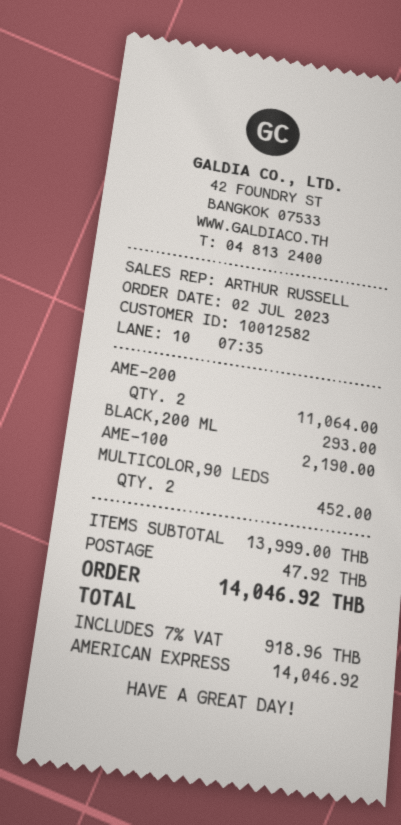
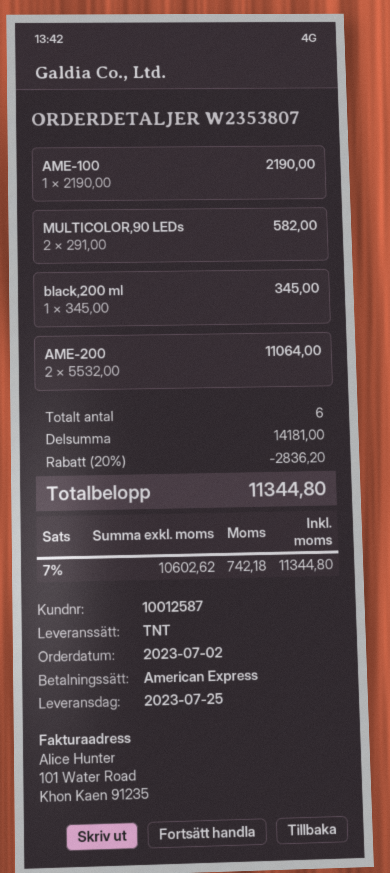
customer number: 10012582 -> 10012587
BLACK,200 ML: 1 for 293.00 -> 1 for 345.00
MULTICOLOR,90 LEDS: 2 for 452.00 -> 2 for 582.00
subtotal: 13999.00 -> 14181.00
discount: none -> 20% = 2836.20
shipping: 47.92 -> none
tax: 7% = 918.96 -> 7% = 742.18
total: 14046.92 -> 11344.80

